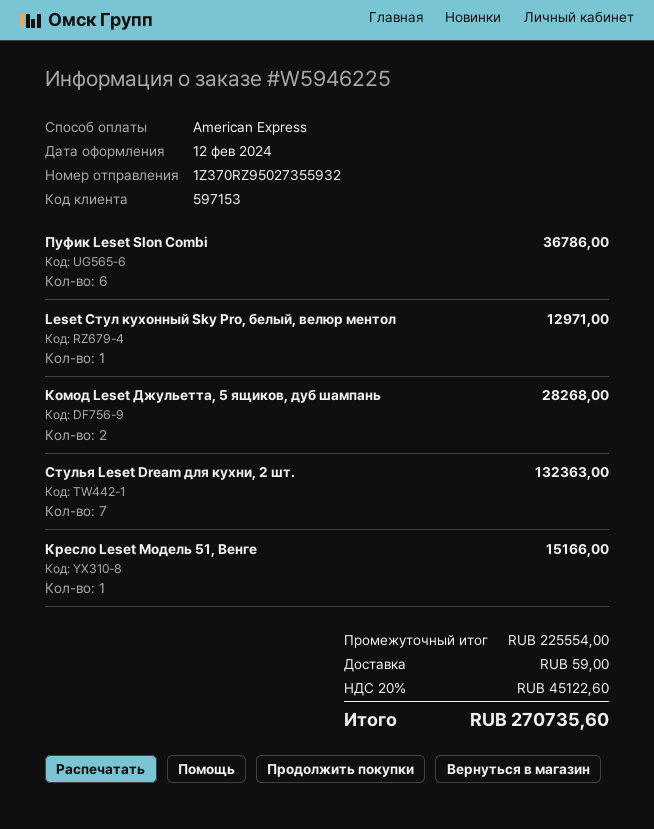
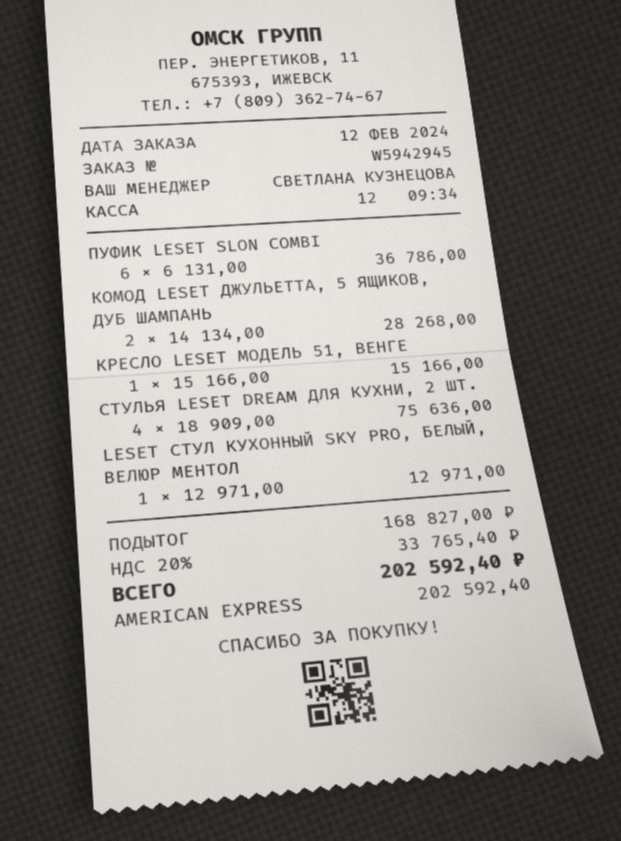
order number: W5946225 -> W5942945
Стулья Leset Dream для кухни, 2 шт.: 7 for 132363.00 -> 4 for 75636.00
subtotal: 225554.00 -> 168827.00
shipping: 59.00 -> none
tax: 20% = 45122.60 -> 20% = 33765.40
total: 270735.60 -> 202592.40

